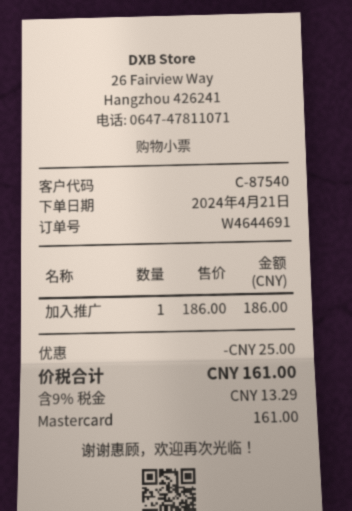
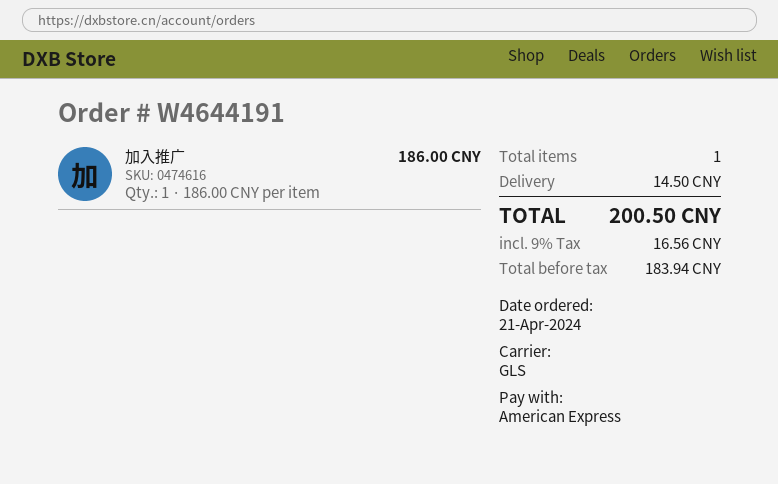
order number: W4644691 -> W4644191
payment method: Mastercard -> American Express
discount: 25.00 -> none
shipping: none -> 14.50
tax: 9% = 13.29 -> 9% = 16.56
total: 161.00 -> 200.50

